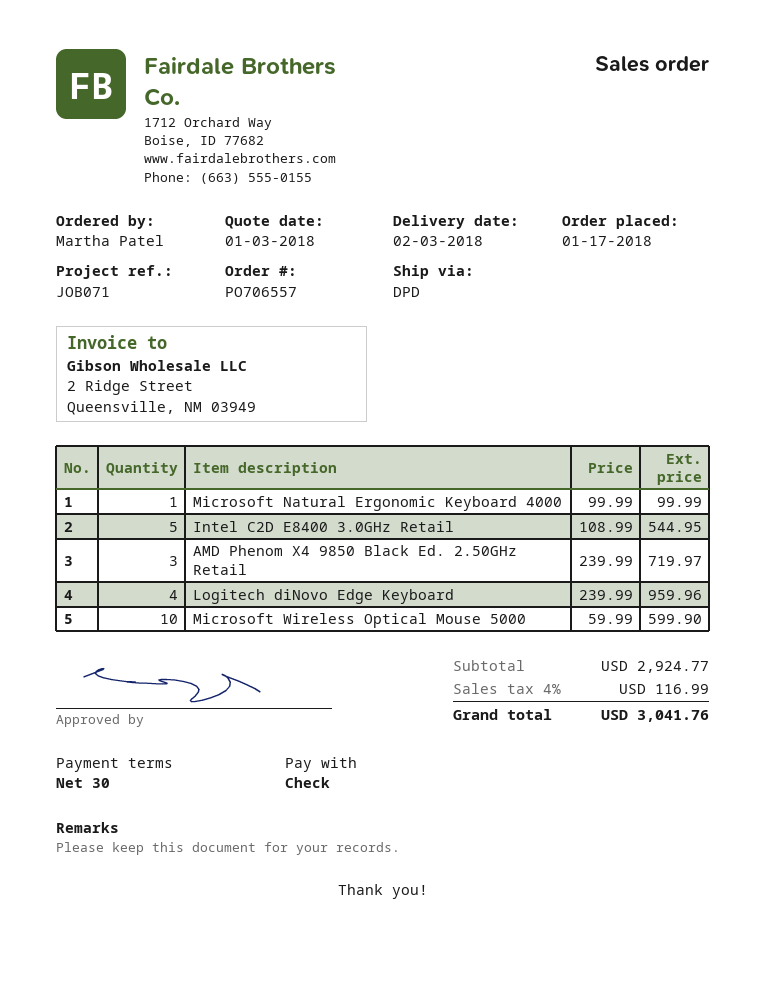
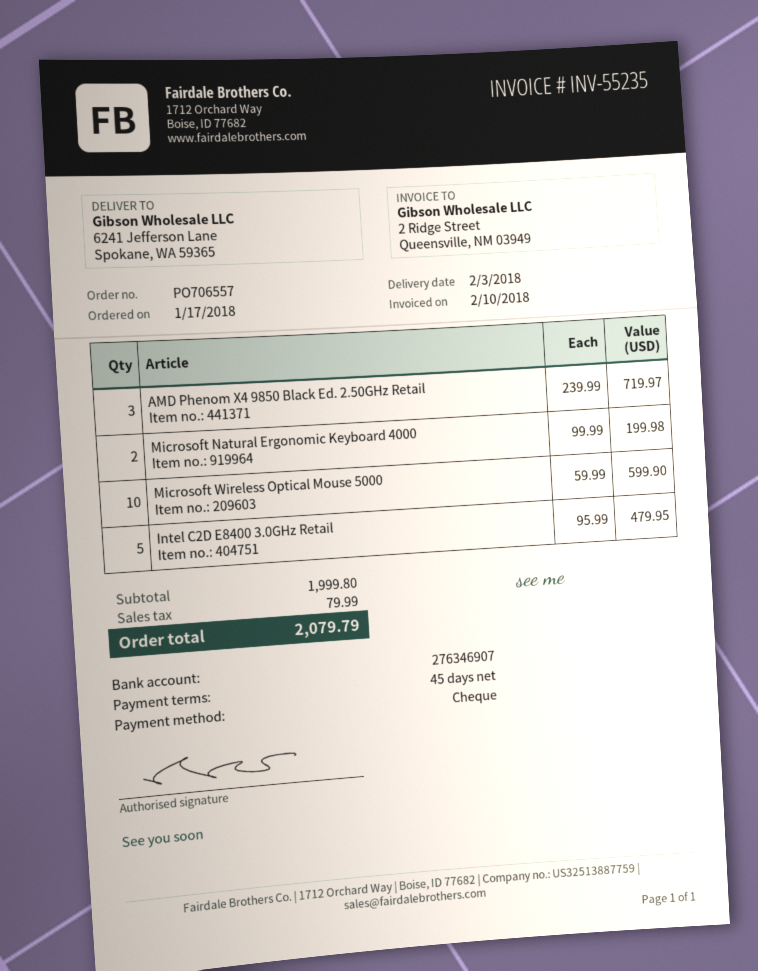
payment terms: 30 days -> 45 days
Microsoft Natural Ergonomic Keyboard 4000: 1 x 99.99 = 99.99 -> 2 x 99.99 = 199.98
Intel C2D E8400 3.0GHz Retail: 5 x 108.99 = 544.95 -> 5 x 95.99 = 479.95
Logitech diNovo Edge Keyboard: 4 x 239.99 = 959.96 -> none
subtotal: 2924.77 -> 1999.80
tax: 116.99 -> 79.99
total: 3041.76 -> 2079.79

